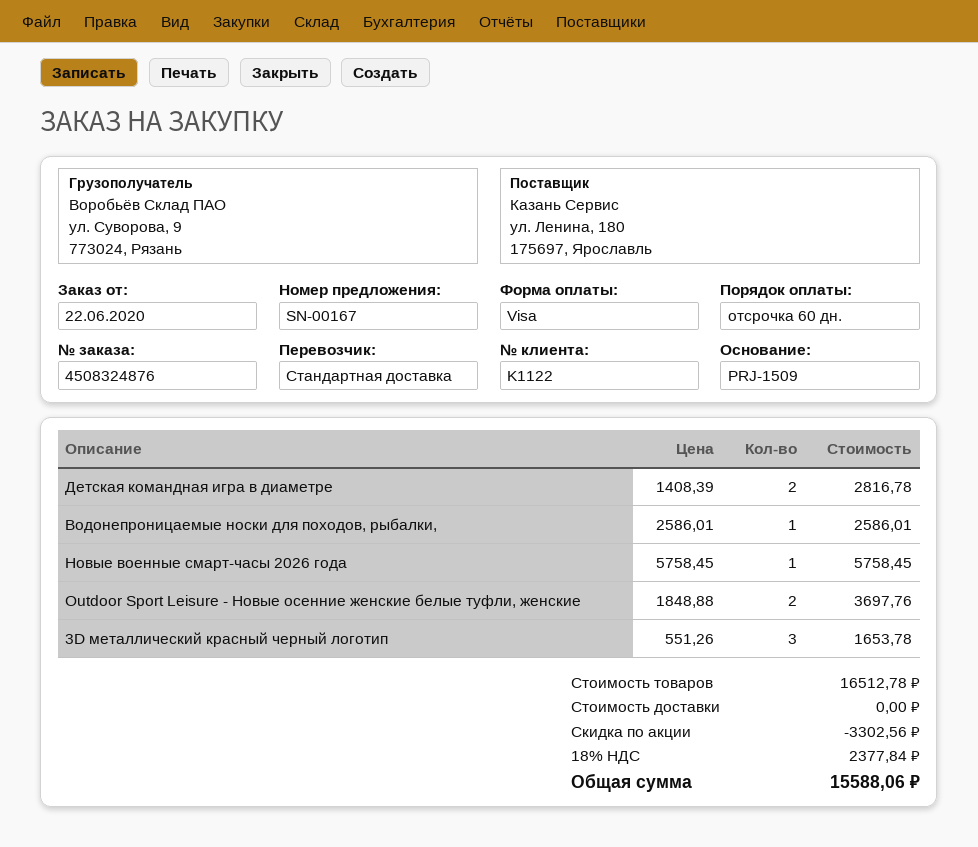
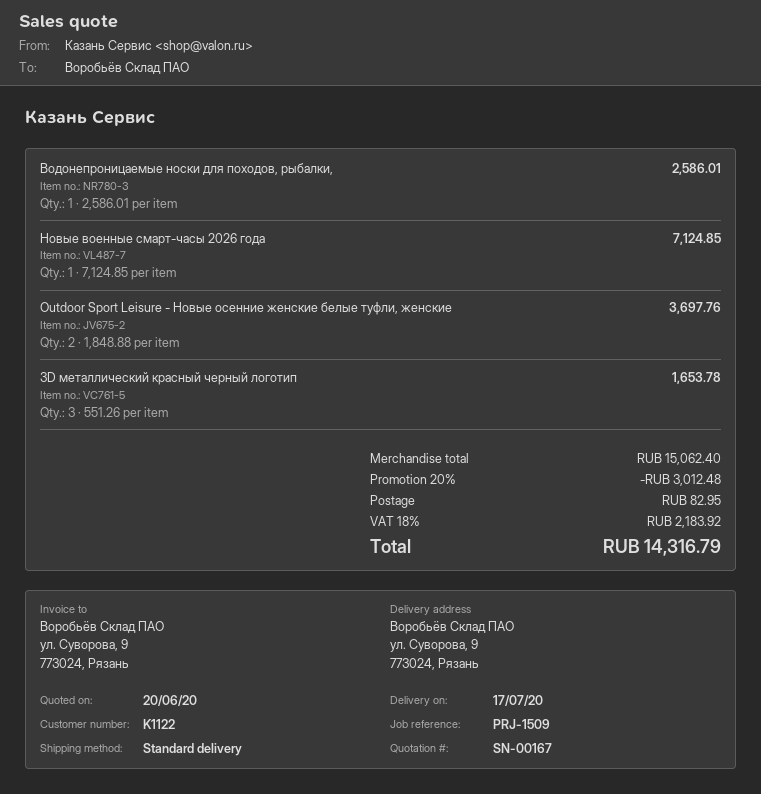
Детская командная игра в диаметре: 2 x 1408.39 = 2816.78 -> none
Новые военные смарт-часы 2026 года: 1 x 5758.45 = 5758.45 -> 1 x 7124.85 = 7124.85
subtotal: 16512.78 -> 15062.40
discount: 3302.56 -> 3012.48
shipping: 0.00 -> 82.95
tax: 18% = 2377.84 -> 18% = 2183.92
total: 15588.06 -> 14316.79

